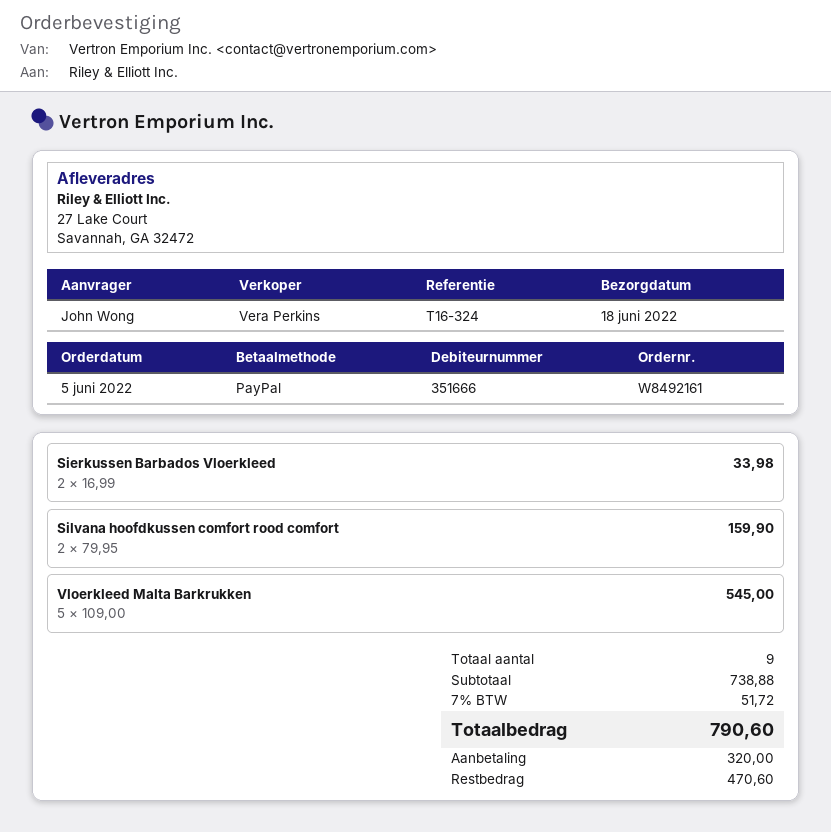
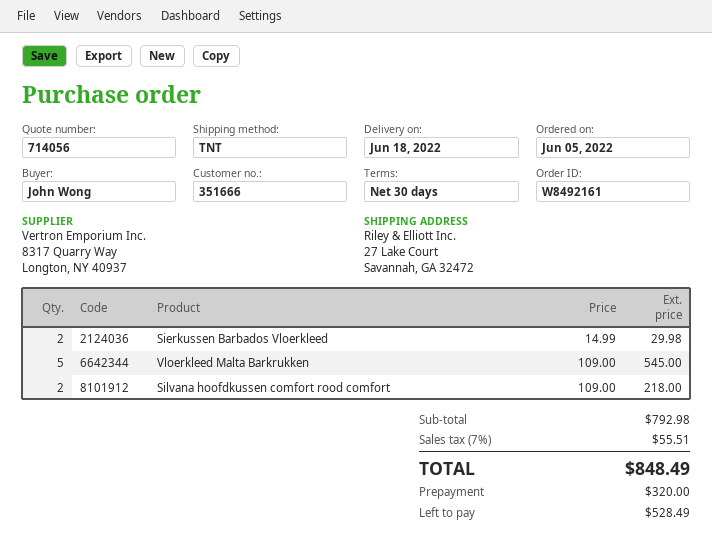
Sierkussen Barbados Vloerkleed: 2 x 16.99 = 33.98 -> 2 x 14.99 = 29.98
Silvana hoofdkussen comfort rood comfort: 2 x 79.95 = 159.90 -> 2 x 109.00 = 218.00
subtotal: 738.88 -> 792.98
tax: 7% = 51.72 -> 7% = 55.51
total: 790.60 -> 848.49
balance: 470.60 -> 528.49

